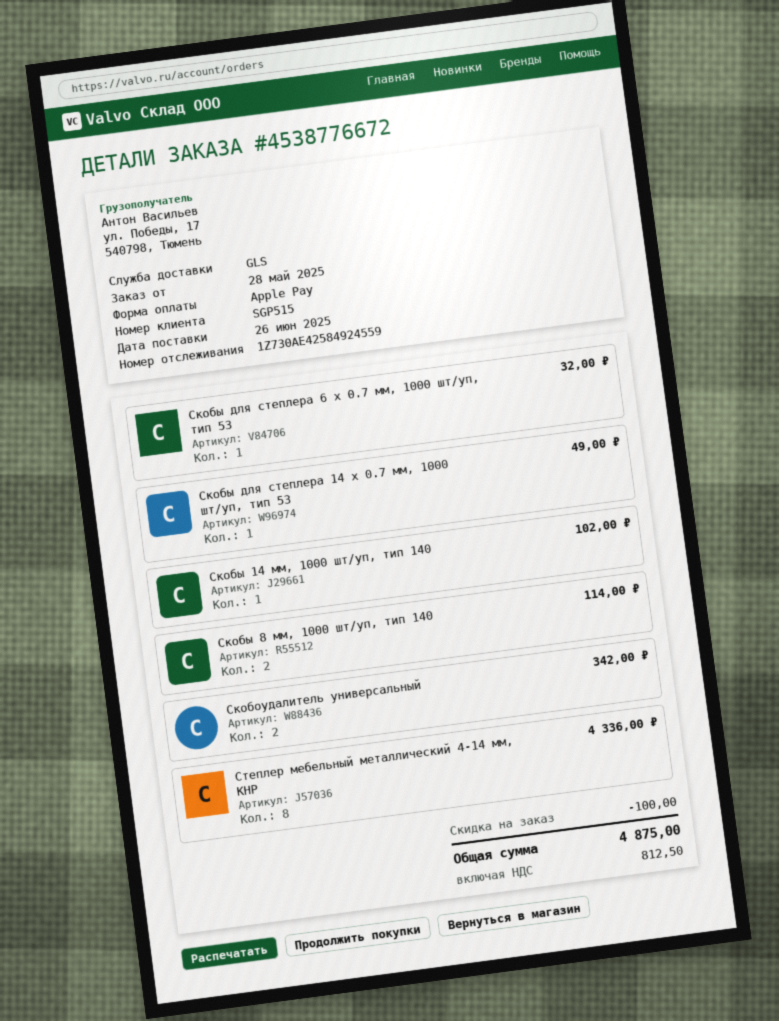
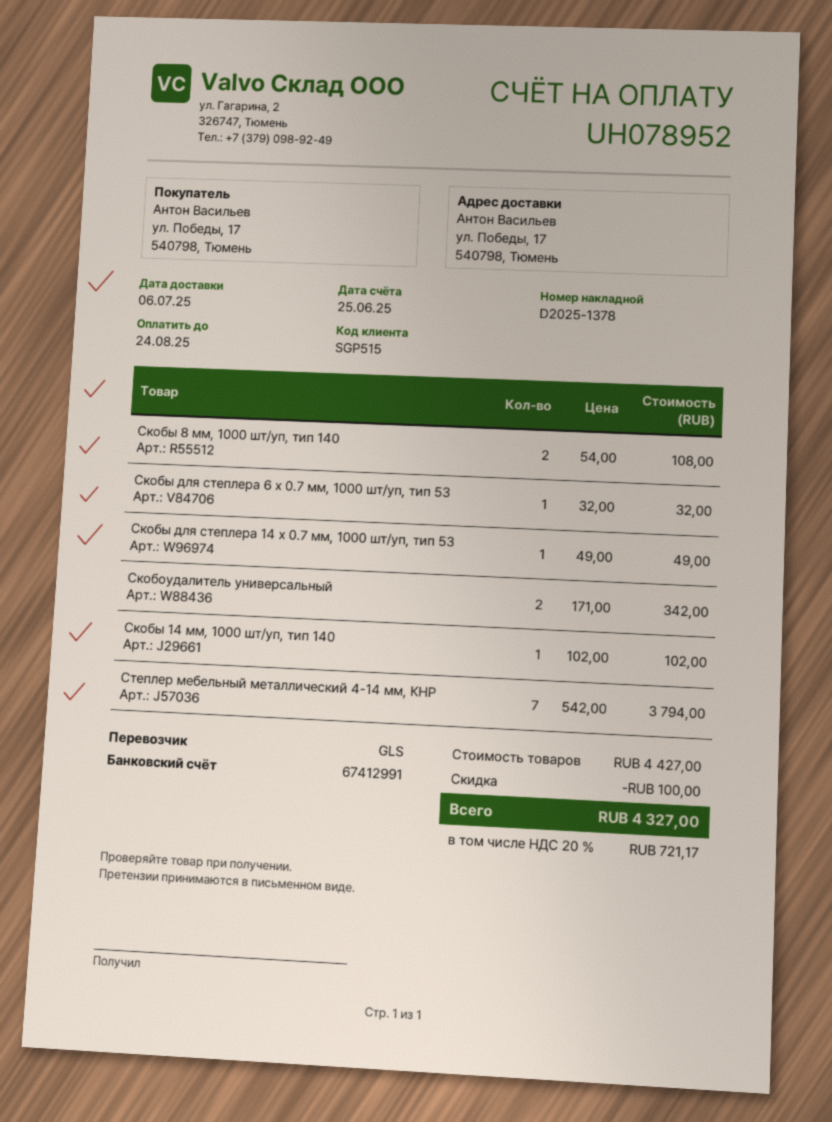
delivery date: 2025-06-26 -> 2025-07-06
Скобы 8 мм, 1000 шт/уп, тип 140: 2 for 114.00 -> 2 for 108.00
Степлер мебельный металлический 4-14 мм, КНР: 8 for 4336.00 -> 7 for 3794.00
tax: 812.50 -> 721.17
total: 4875.00 -> 4327.00

